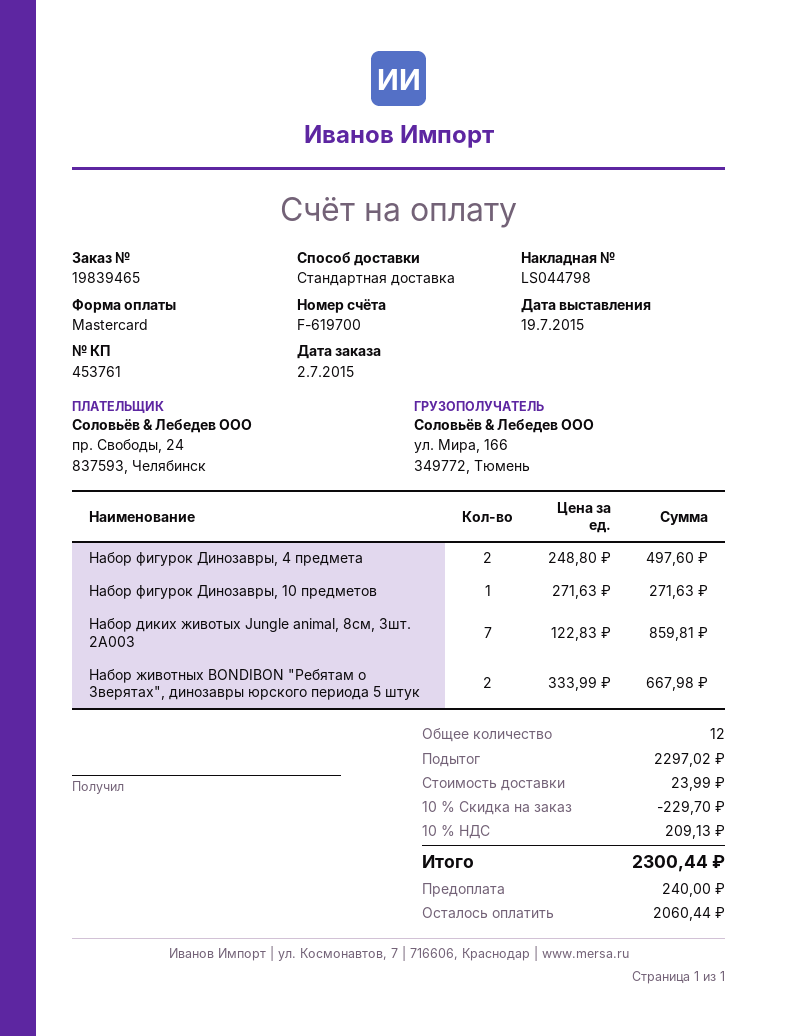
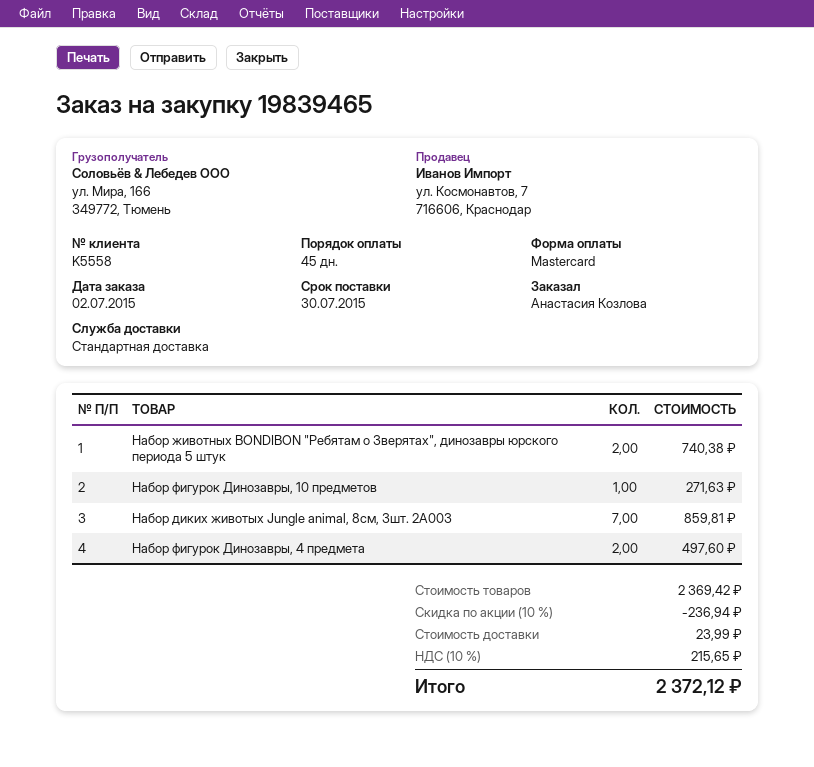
Набор животных BONDIBON "Ребятам о Зверятах", динозавры юрского периода 5 штук: 2 for 667.98 -> 2 for 740.38
subtotal: 2297.02 -> 2369.42
discount: 10% = 229.70 -> 10% = 236.94
tax: 10% = 209.13 -> 10% = 215.65
total: 2300.44 -> 2372.12

